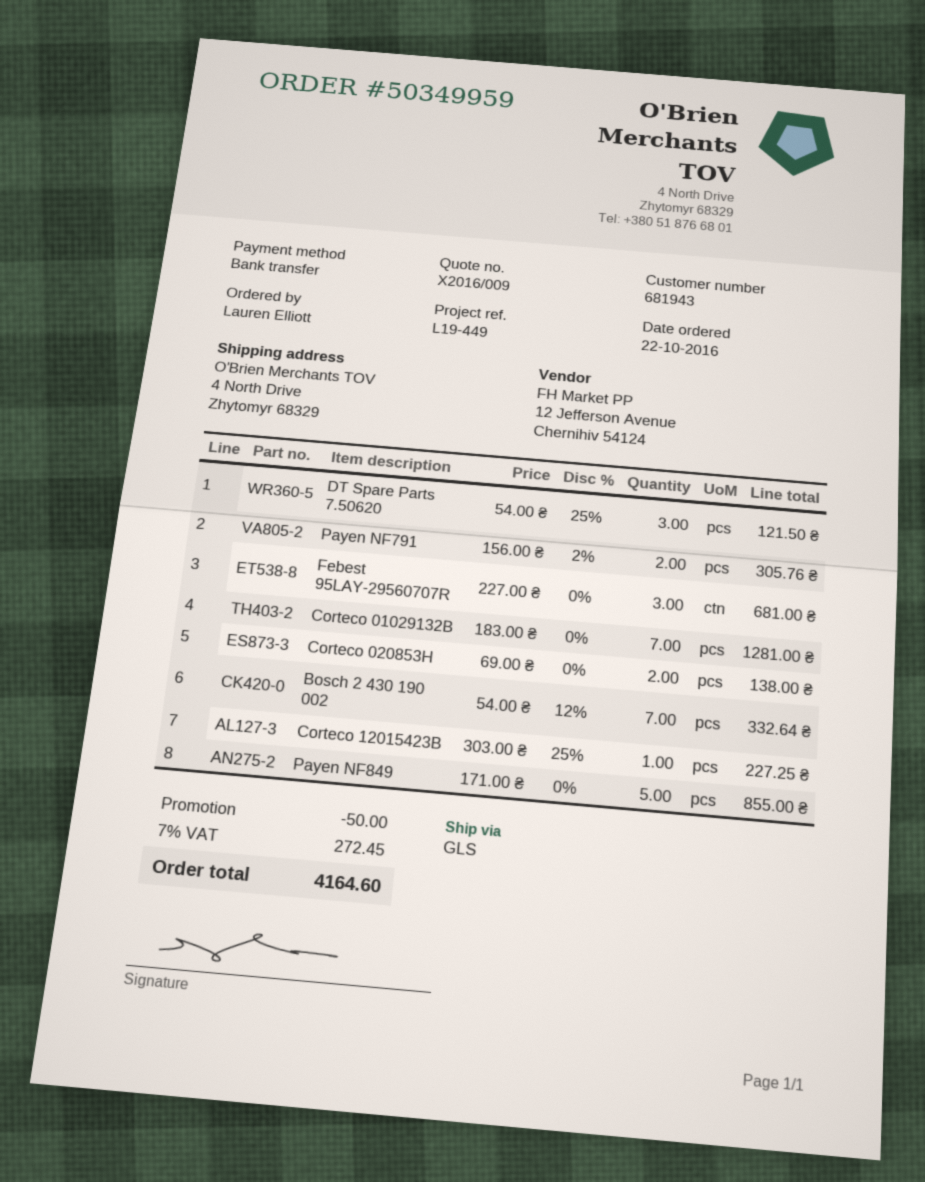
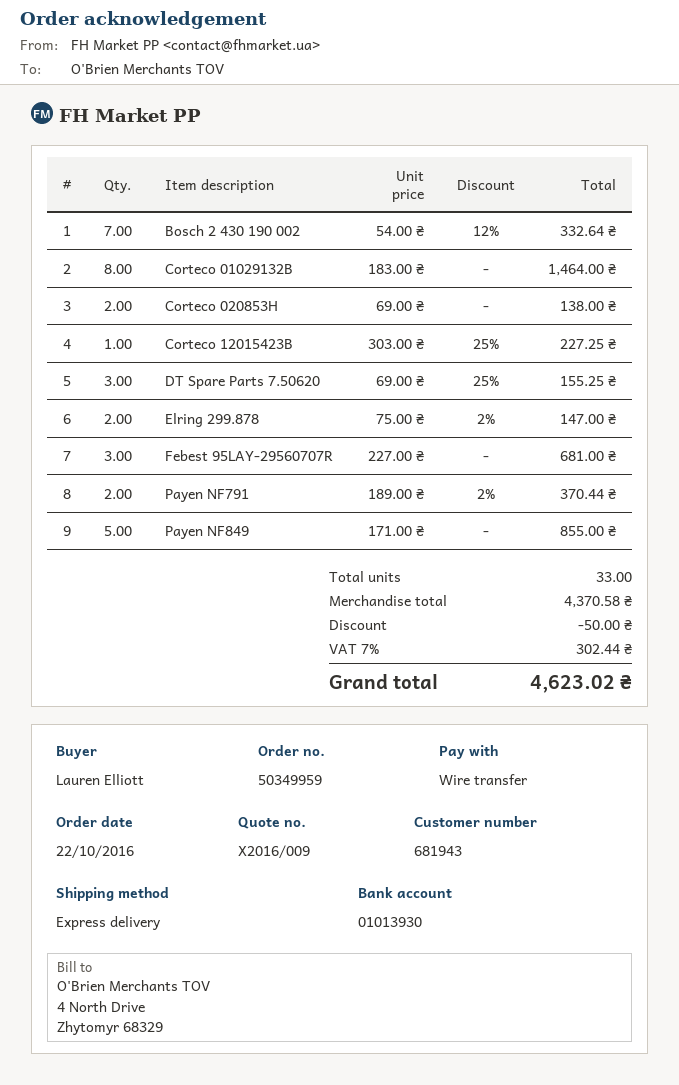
shipping method: GLS -> express
DT Spare Parts 7.50620: 3 x 54.00 - 25% = 121.50 -> 3 x 69.00 - 25% = 155.25
Payen NF791: 2 x 156.00 - 2% = 305.76 -> 2 x 189.00 - 2% = 370.44
Corteco 01029132B: 7 x 183.00 = 1281.00 -> 8 x 183.00 = 1464.00
Elring 299.878: none -> 2 x 75.00 - 2% = 147.00
tax: 7% = 272.45 -> 7% = 302.44
total: 4164.60 -> 4623.02

